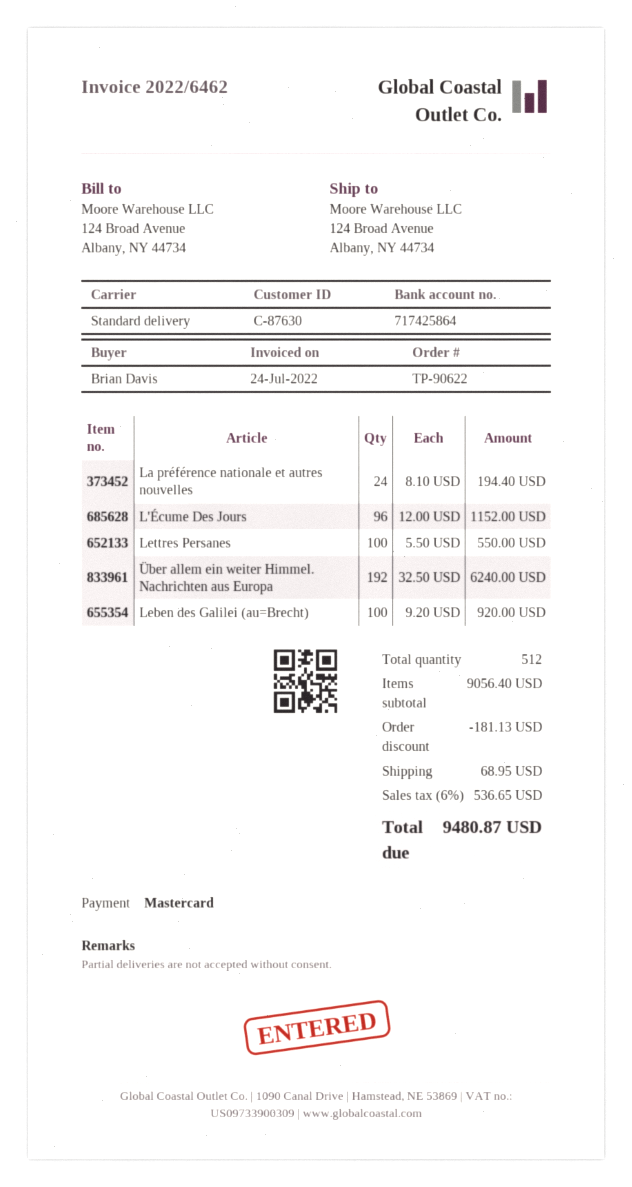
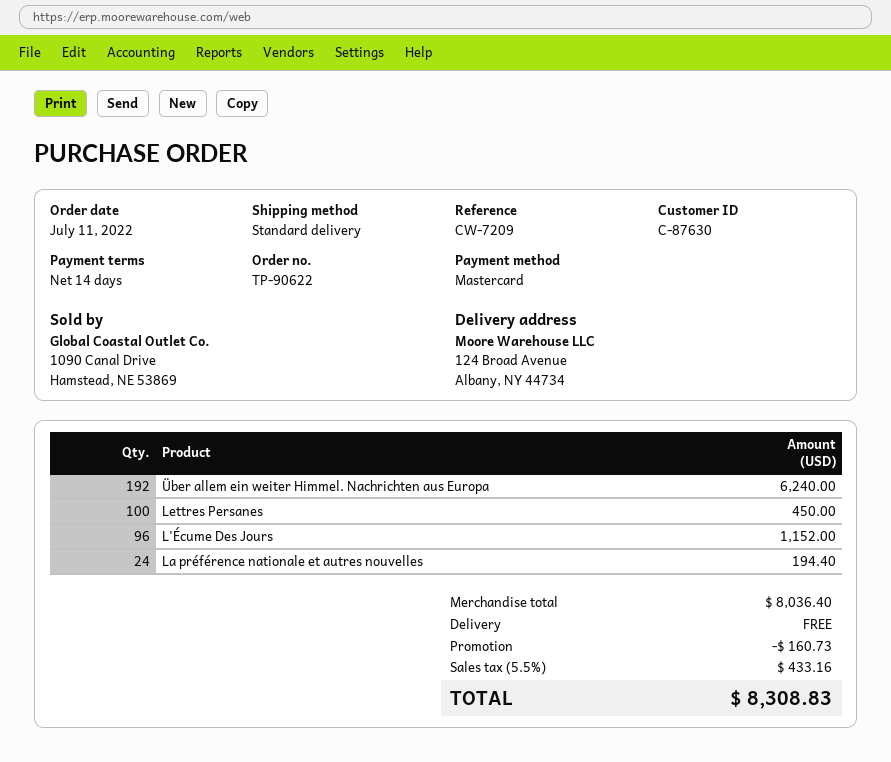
Lettres Persanes: 100 for 550.00 -> 100 for 450.00
Leben des Galilei (au=Brecht): 100 for 920.00 -> none
subtotal: 9056.40 -> 8036.40
discount: 181.13 -> 160.73
shipping: 68.95 -> 0.00
tax: 6% = 536.65 -> 5.5% = 433.16
total: 9480.87 -> 8308.83

